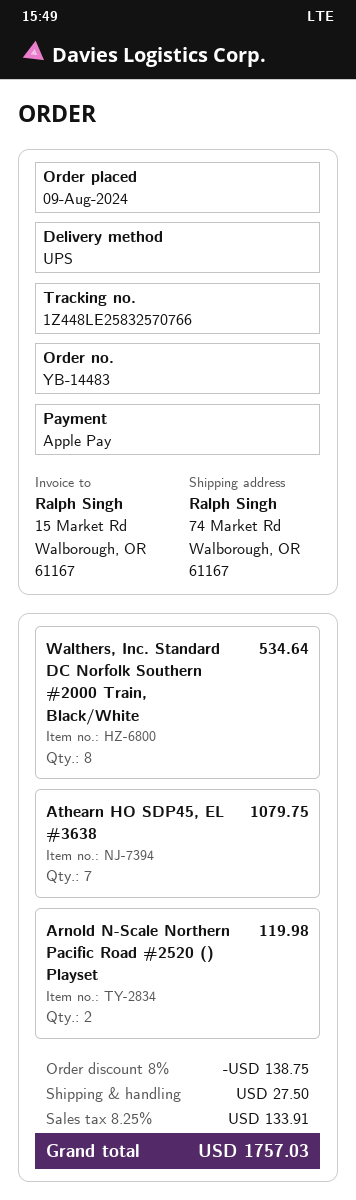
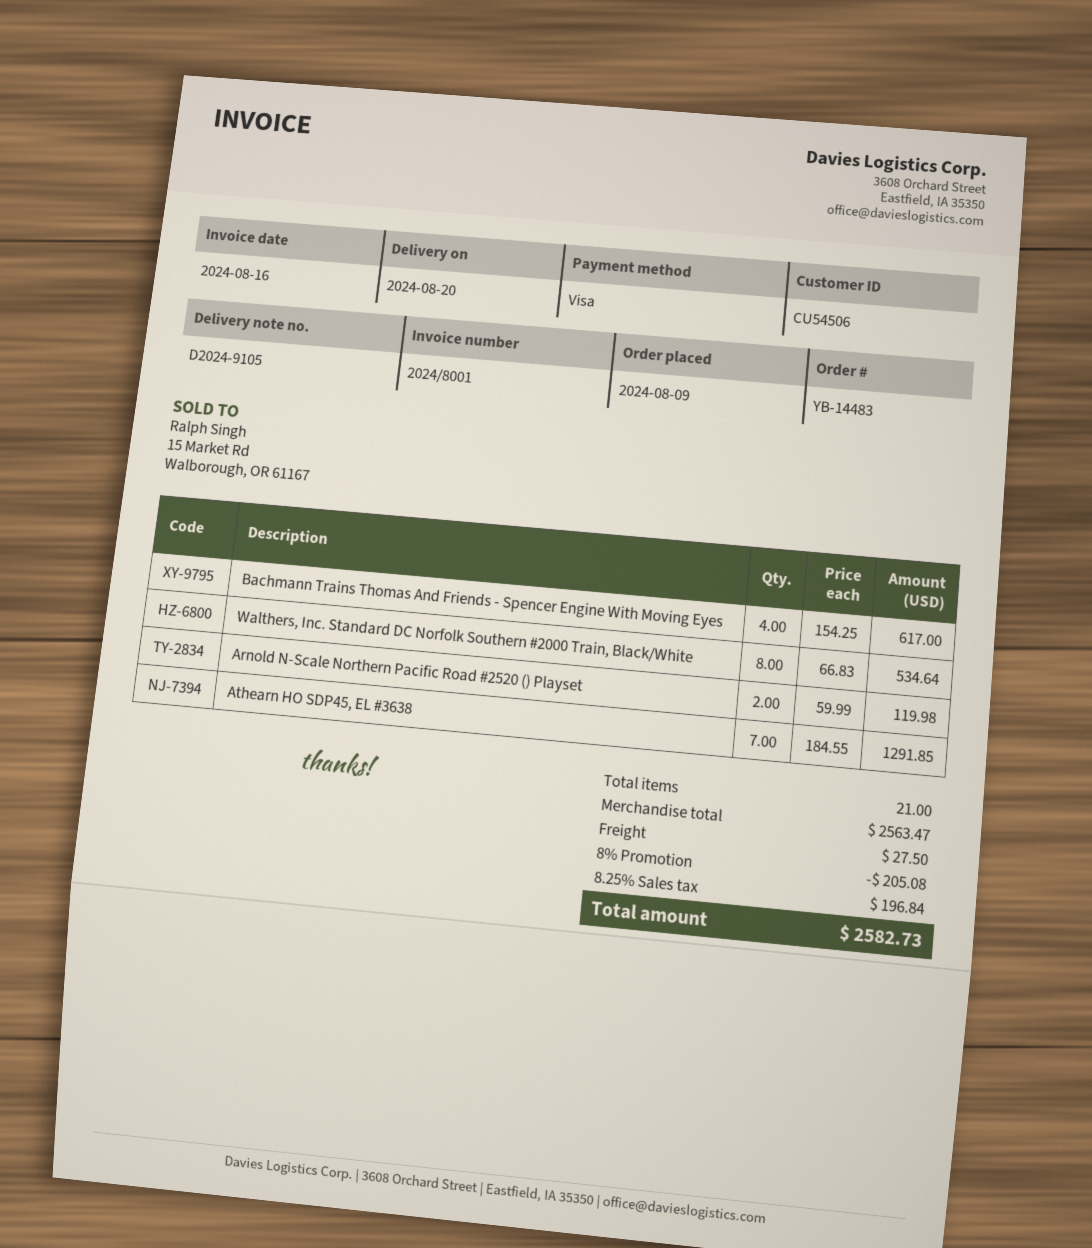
payment method: Apple Pay -> Visa
Athearn HO SDP45, EL #3638: 7 for 1079.75 -> 7 for 1291.85
Bachmann Trains Thomas And Friends - Spencer Engine With Moving Eyes: none -> 4 for 617.00
discount: 8% = 138.75 -> 8% = 205.08
tax: 8.25% = 133.91 -> 8.25% = 196.84
total: 1757.03 -> 2582.73

